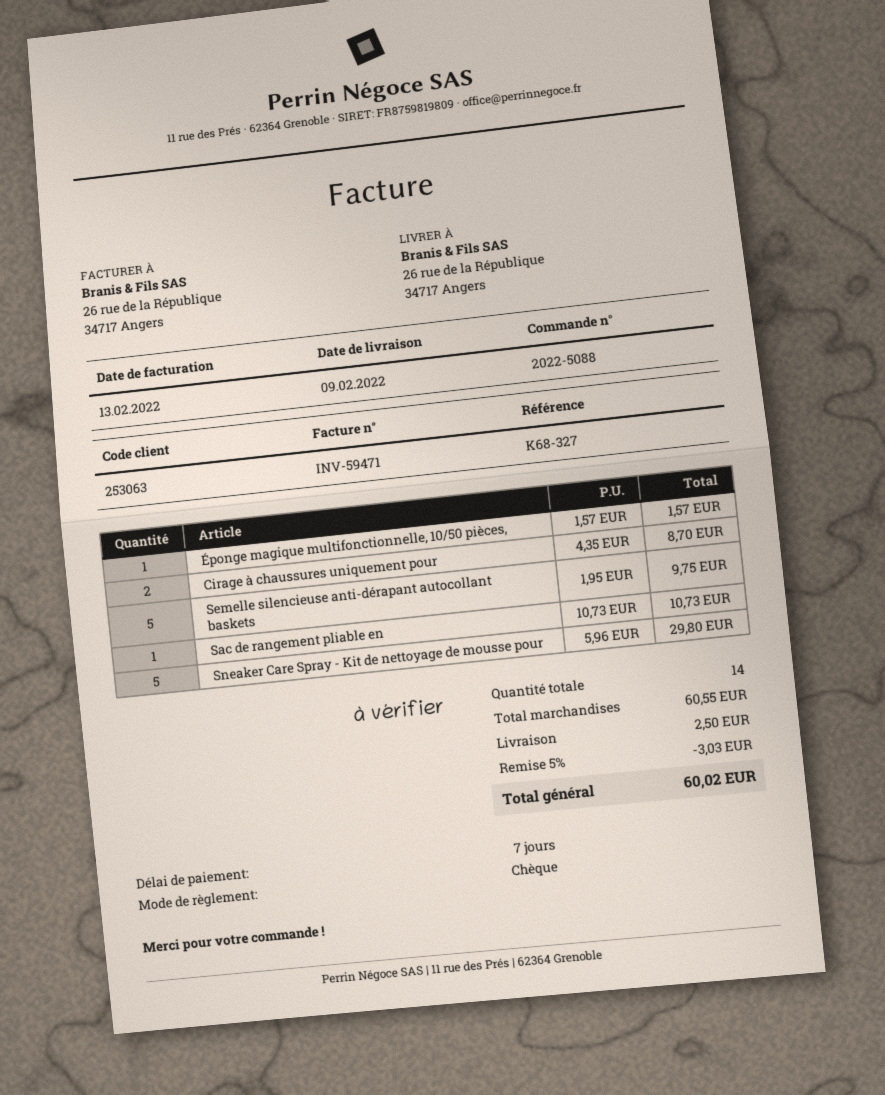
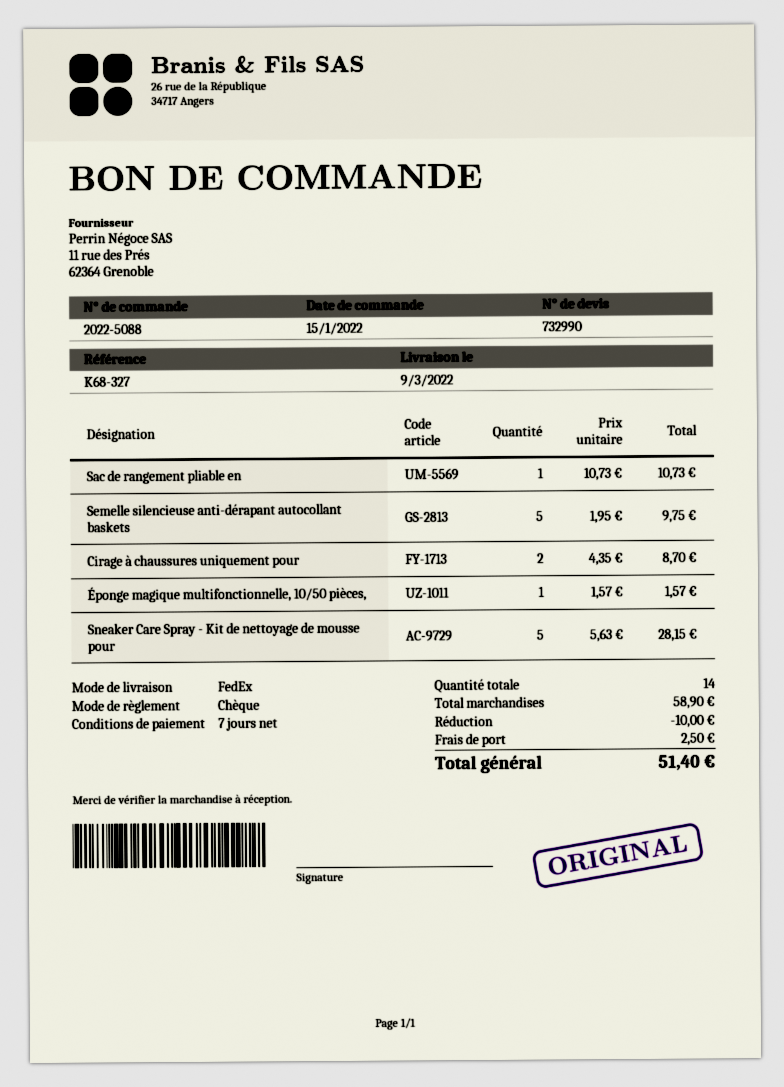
delivery date: 2022-02-09 -> 2022-03-09
Sneaker Care Spray - Kit de nettoyage de mousse pour: 5 x 5.96 = 29.80 -> 5 x 5.63 = 28.15
subtotal: 60.55 -> 58.90
discount: 3.03 -> 10.00
total: 60.02 -> 51.40

